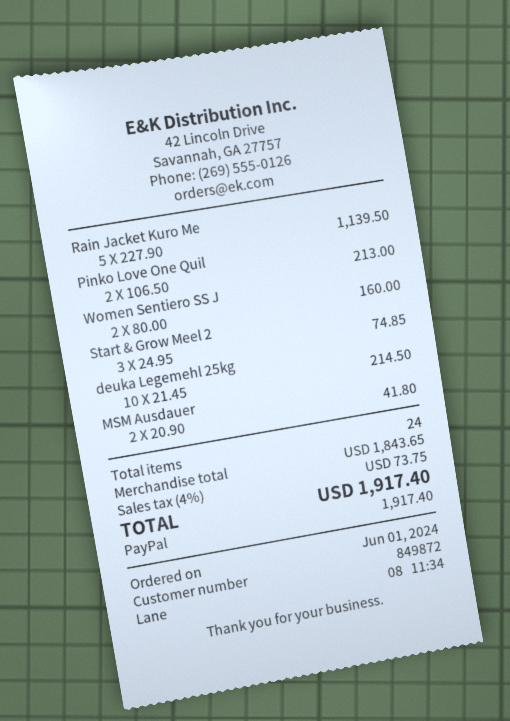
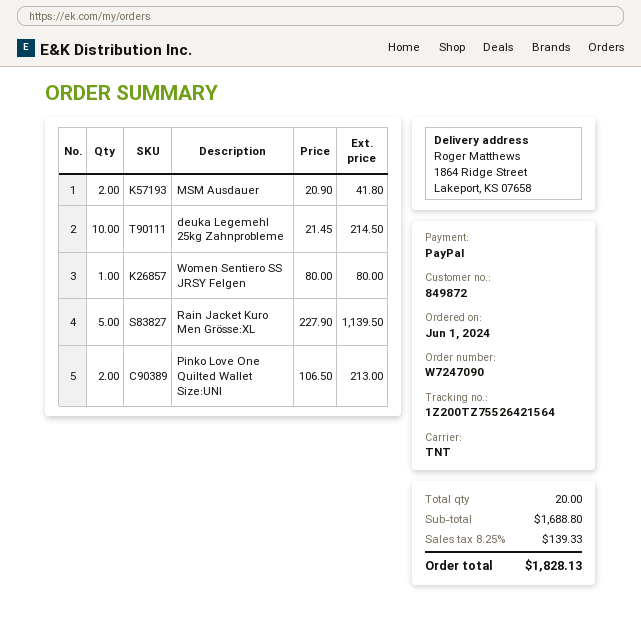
Women Sentiero SS J: 2 x 80.00 = 160.00 -> 1 x 80.00 = 80.00
Start & Grow Meel 2: 3 x 24.95 = 74.85 -> none
total quantity: 24 -> 20
subtotal: 1843.65 -> 1688.80
tax: 4% = 73.75 -> 8.25% = 139.33
total: 1917.40 -> 1828.13

